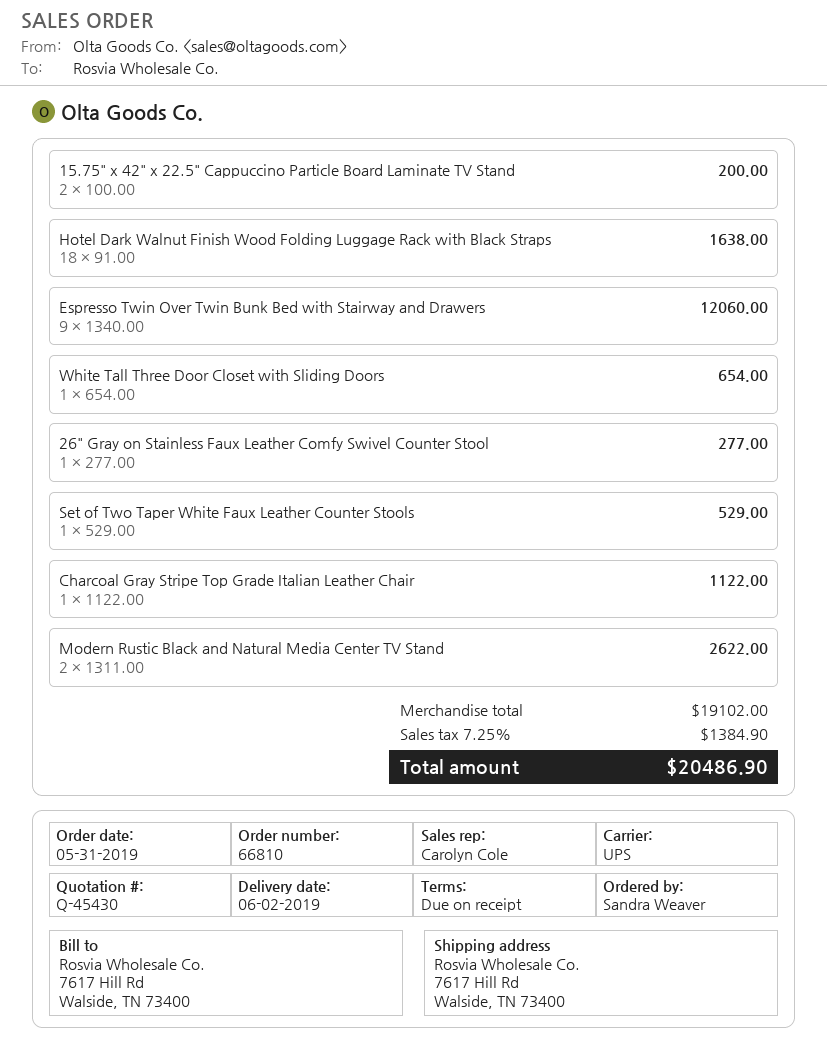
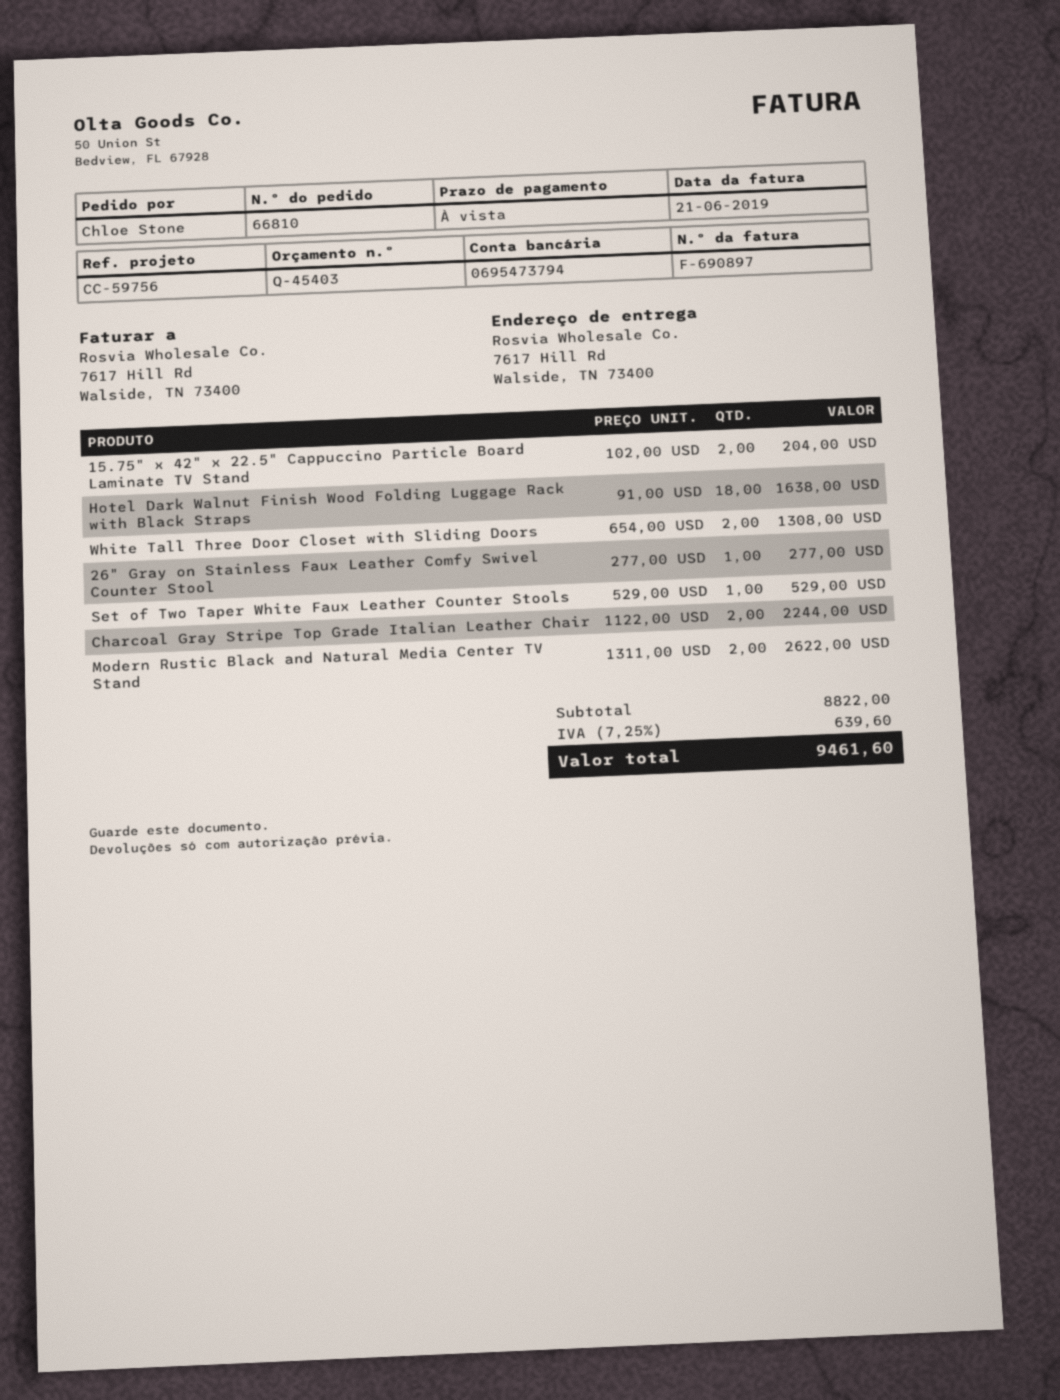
quote number: Q-45430 -> Q-45403
ordered by: Sandra Weaver -> Chloe Stone
15.75" x 42" x 22.5" Cappuccino Particle Board Laminate TV Stand: 2 x 100.00 = 200.00 -> 2 x 102.00 = 204.00
Espresso Twin Over Twin Bunk Bed with Stairway and Drawers: 9 x 1340.00 = 12060.00 -> none
White Tall Three Door Closet with Sliding Doors: 1 x 654.00 = 654.00 -> 2 x 654.00 = 1308.00
Charcoal Gray Stripe Top Grade Italian Leather Chair: 1 x 1122.00 = 1122.00 -> 2 x 1122.00 = 2244.00
subtotal: 19102.00 -> 8822.00
tax: 7.25% = 1384.90 -> 7.25% = 639.60
total: 20486.90 -> 9461.60

